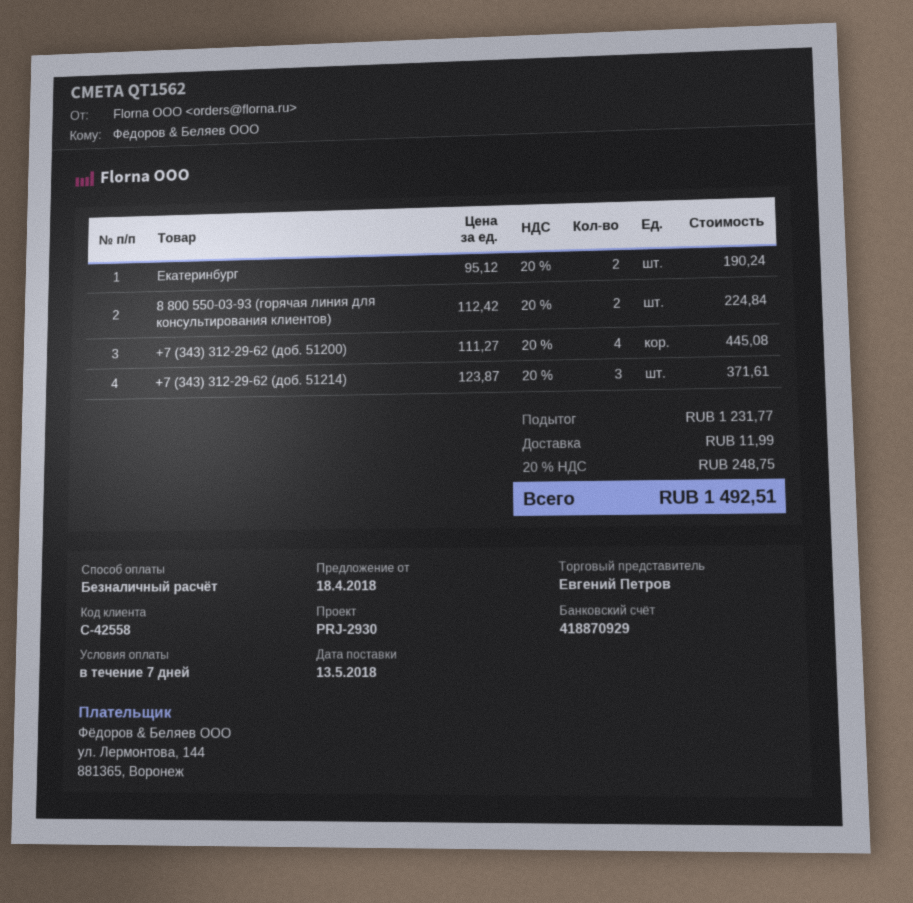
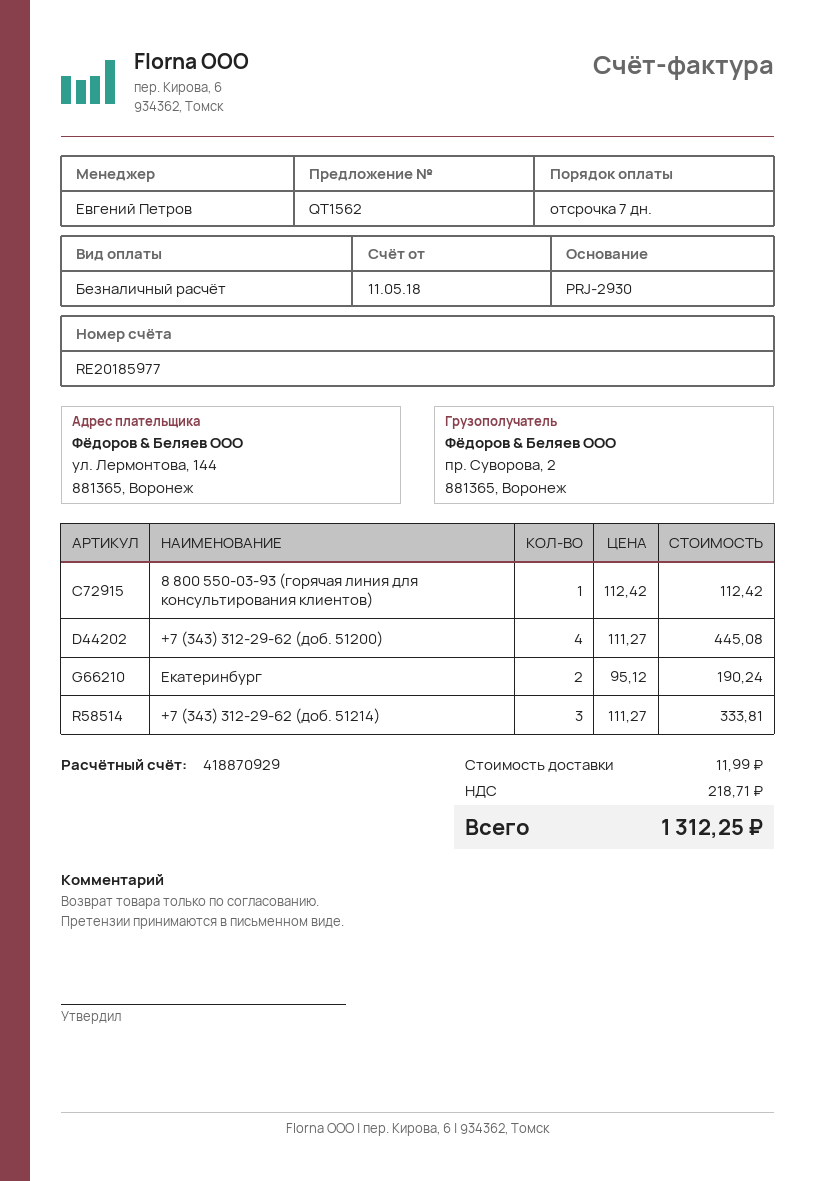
8 800 550-03-93 (горячая линия для консультирования клиентов): 2 x 112.42 = 224.84 -> 1 x 112.42 = 112.42
+7 (343) 312-29-62 (доб. 51214): 3 x 123.87 = 371.61 -> 3 x 111.27 = 333.81
tax: 248.75 -> 218.71
total: 1492.51 -> 1312.25

